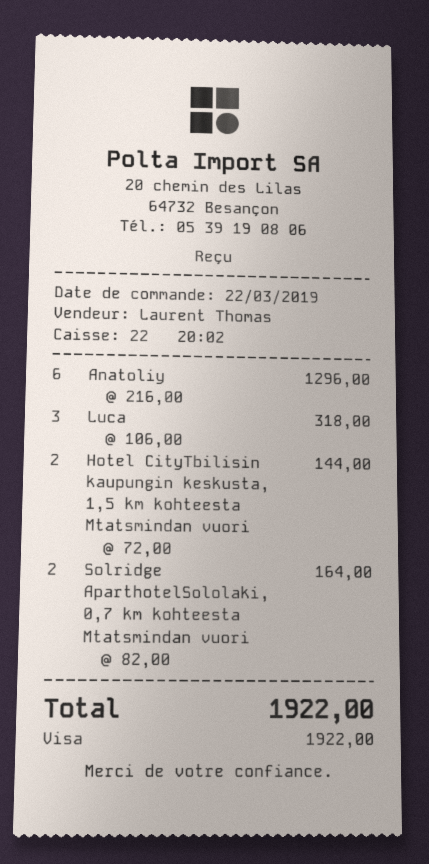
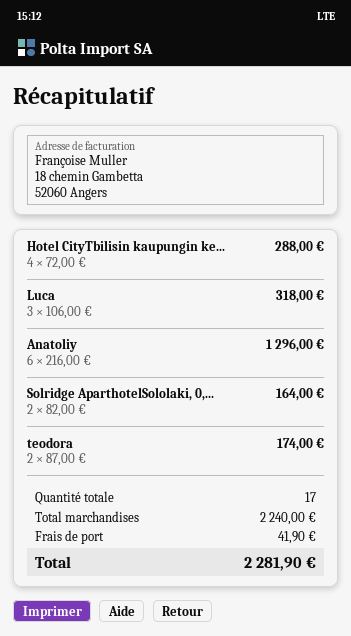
Hotel CityTbilisin kaupungin keskusta, 1,5 km kohteesta Mtatsmindan vuori: 2 x 72.00 = 144.00 -> 4 x 72.00 = 288.00
teodora: none -> 2 x 87.00 = 174.00
shipping: none -> 41.90
total: 1922.00 -> 2281.90

